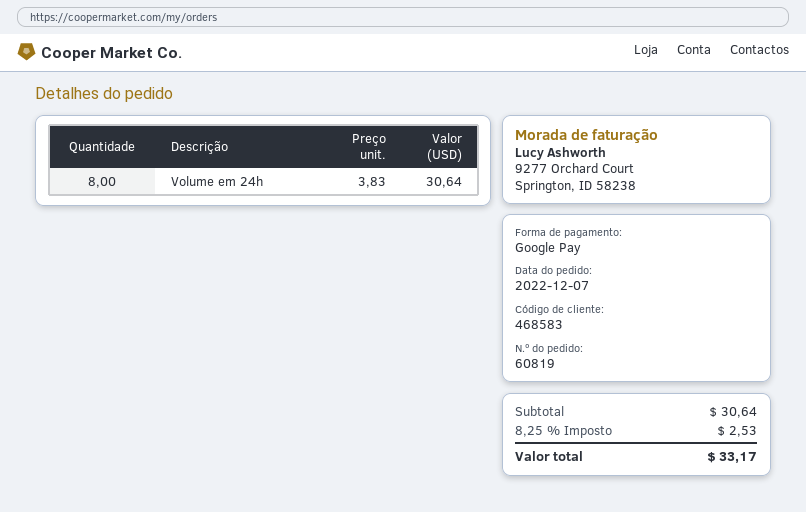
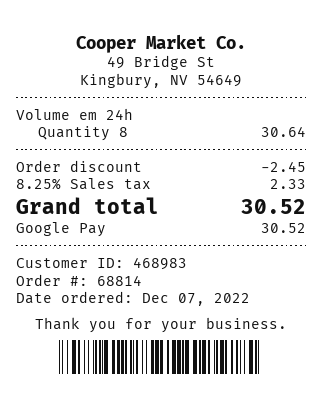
order number: 60819 -> 68814
customer number: 468583 -> 468983
discount: none -> 2.45
tax: 8.25% = 2.53 -> 8.25% = 2.33
total: 33.17 -> 30.52

